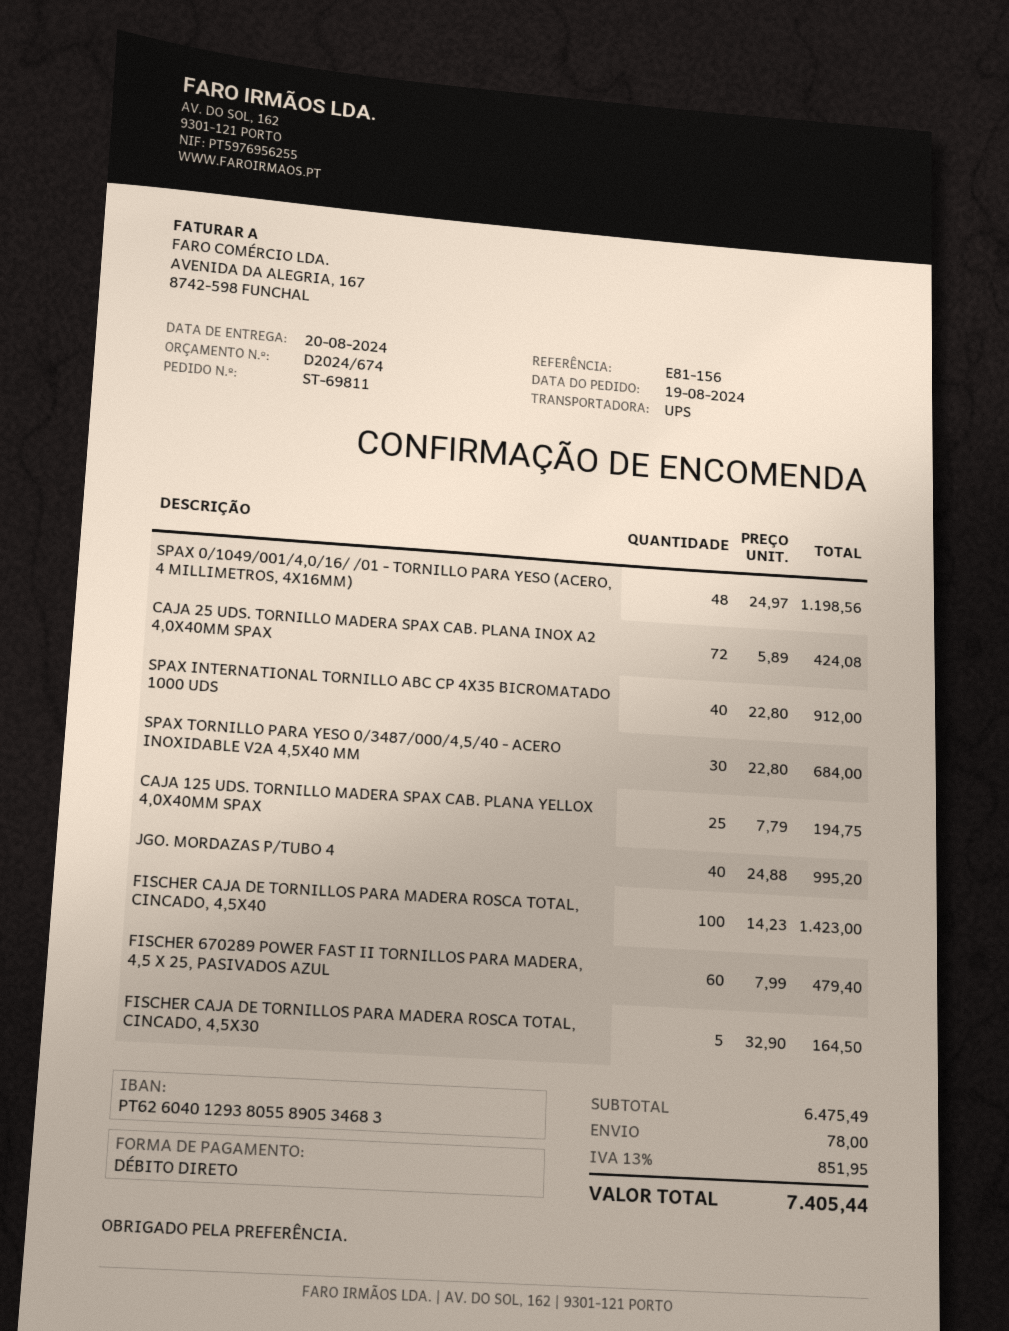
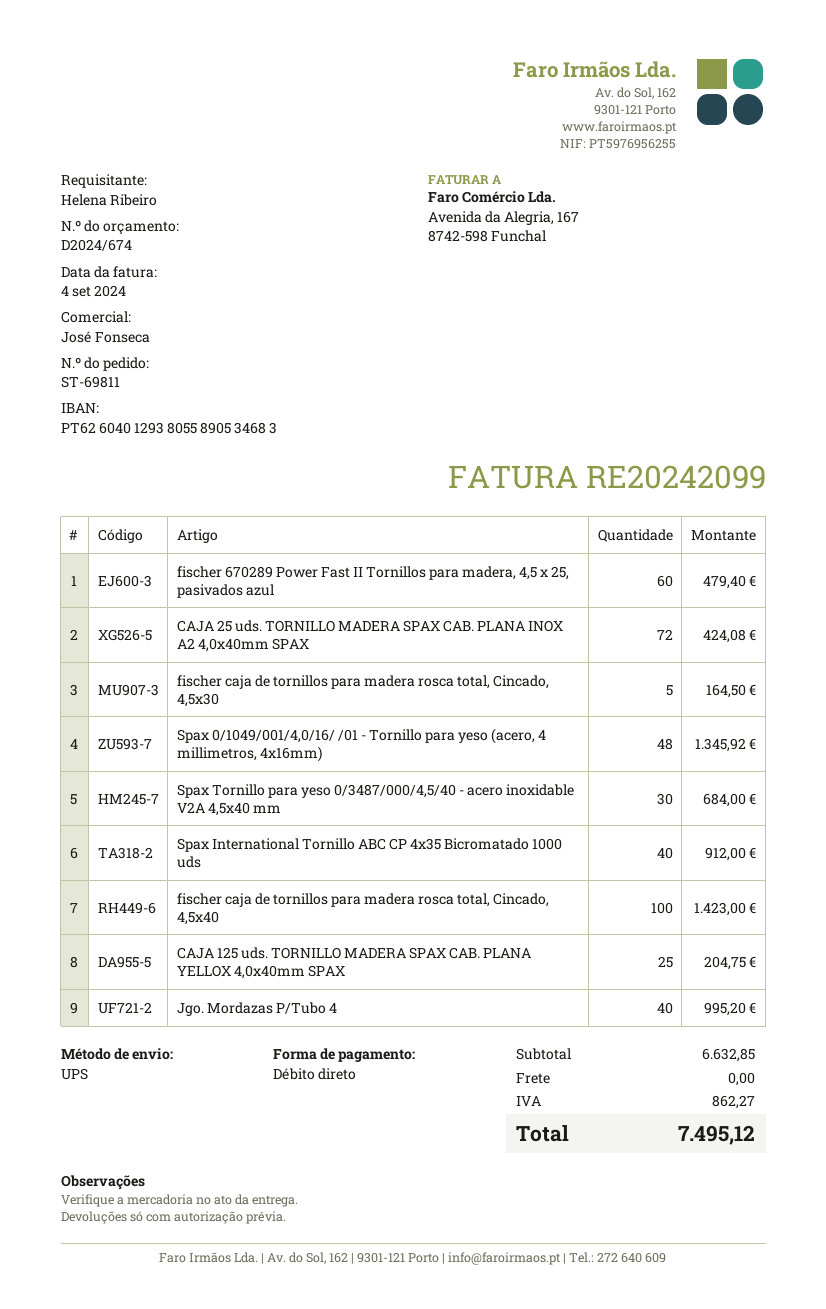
SPAX 0/1049/001/4,0/16/ /01 - TORNILLO PARA YESO (ACERO, 4 MILLIMETROS, 4X16MM): 48 for 1198.56 -> 48 for 1345.92
CAJA 125 UDS. TORNILLO MADERA SPAX CAB. PLANA YELLOX 4,0X40MM SPAX: 25 for 194.75 -> 25 for 204.75
subtotal: 6475.49 -> 6632.85
shipping: 78.00 -> 0.00
tax: 851.95 -> 862.27
total: 7405.44 -> 7495.12

